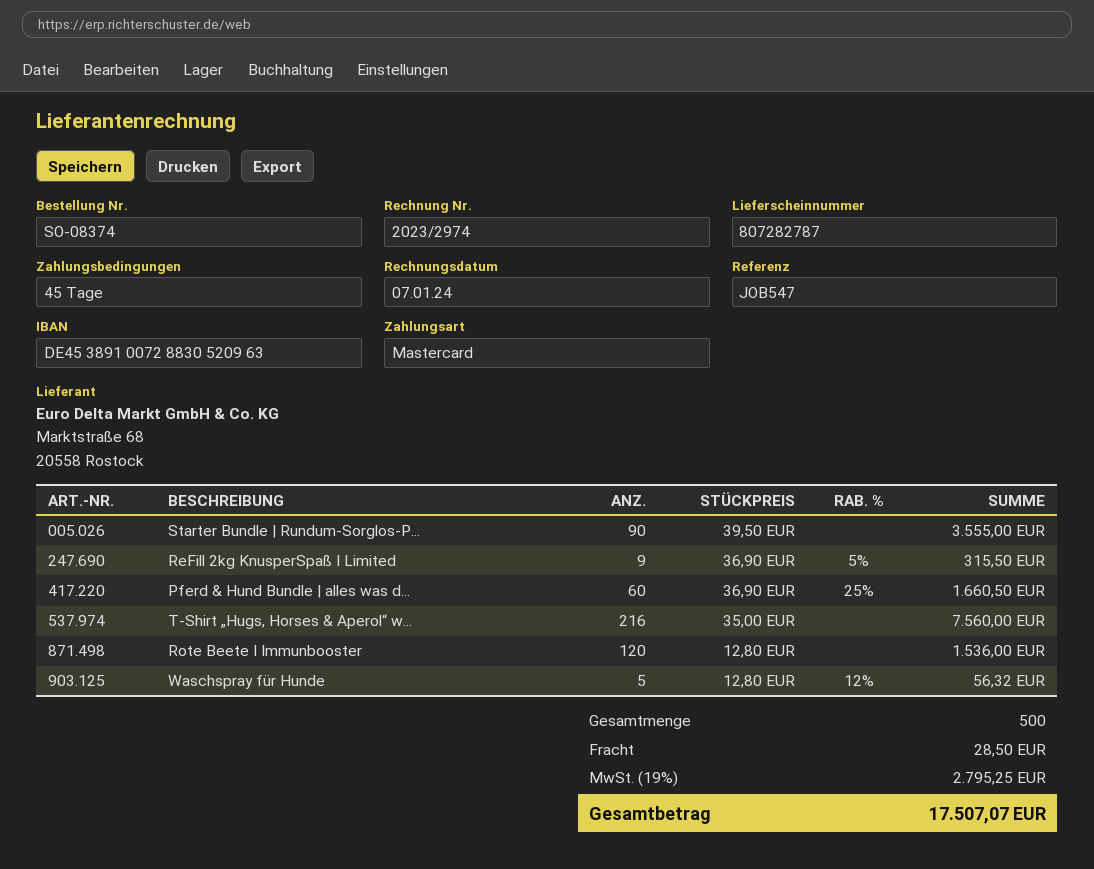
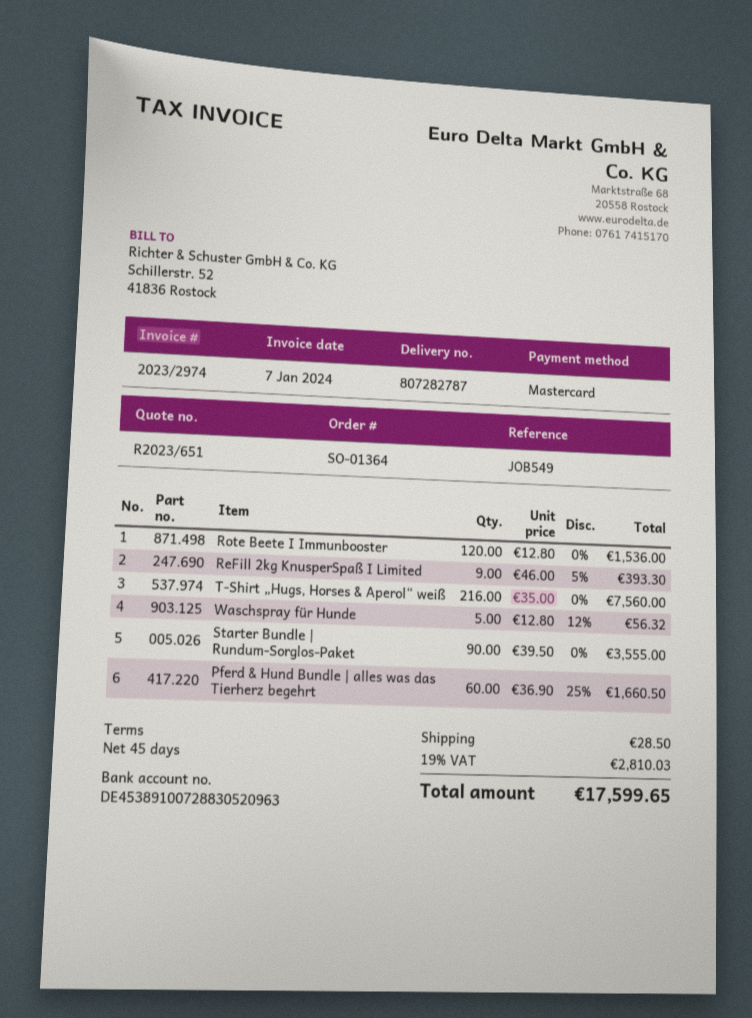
order number: SO-08374 -> SO-01364
reference: JOB547 -> JOB549
ReFill 2kg KnusperSpaß I Limited: 9 x 36.90 - 5% = 315.50 -> 9 x 46.00 - 5% = 393.30
tax: 19% = 2795.25 -> 19% = 2810.03
total: 17507.07 -> 17599.65

